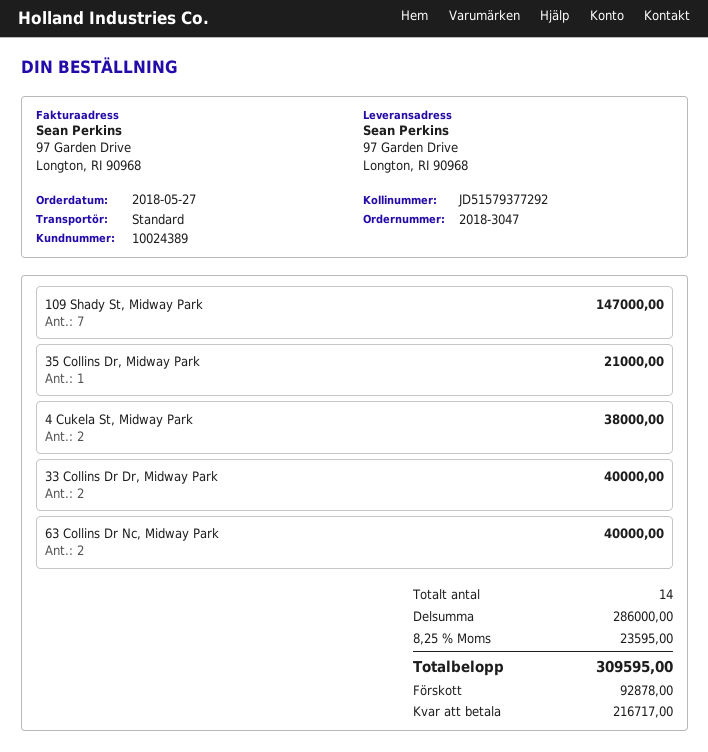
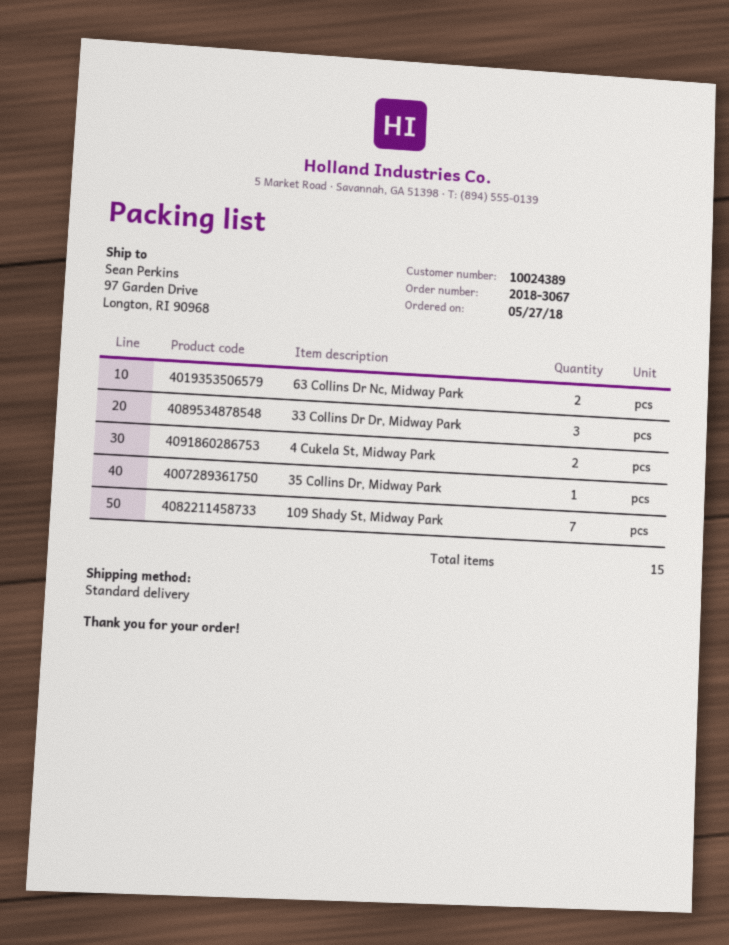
order number: 2018-3047 -> 2018-3067
33 Collins Dr Dr, Midway Park: 2 -> 3
total quantity: 14 -> 15

